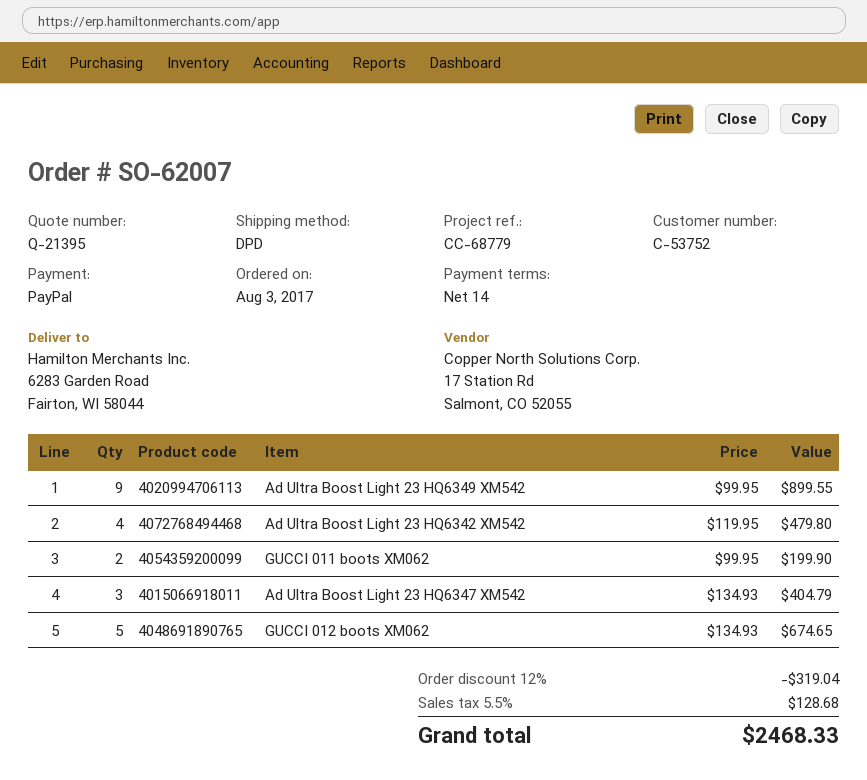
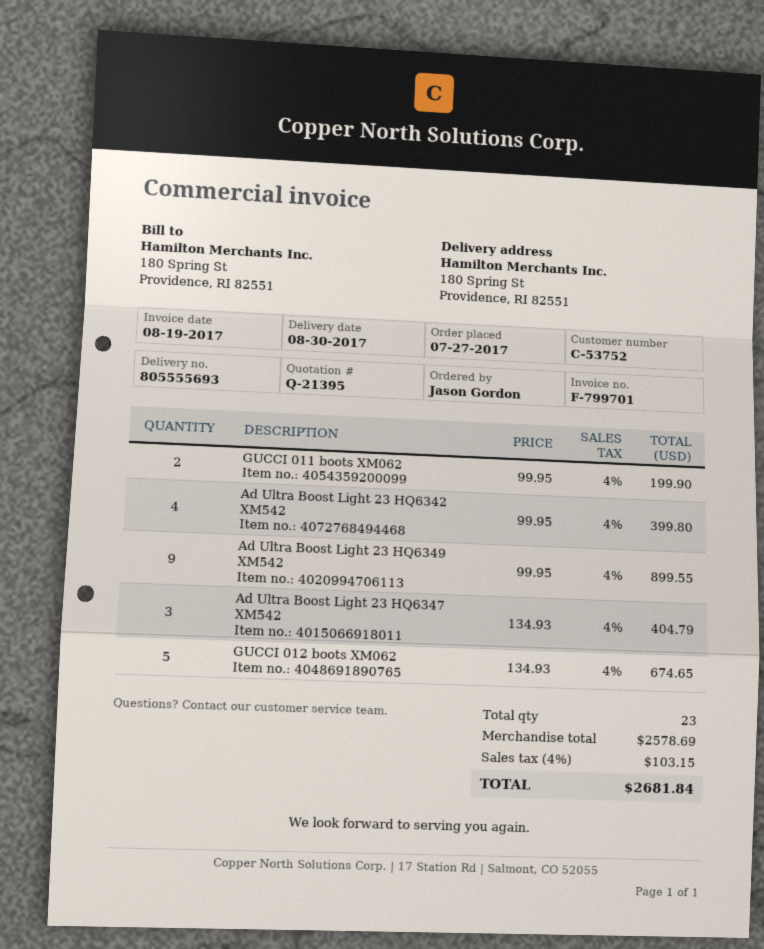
order date: 2017-08-03 -> 2017-07-27
ship to: 6283 Garden Road, Fairton, WI 58044 -> 180 Spring St, Providence, RI 82551
Ad Ultra Boost Light 23 HQ6342 XM542: 4 x 119.95 = 479.80 -> 4 x 99.95 = 399.80
discount: 12% = 319.04 -> none
tax: 5.5% = 128.68 -> 4% = 103.15
total: 2468.33 -> 2681.84

